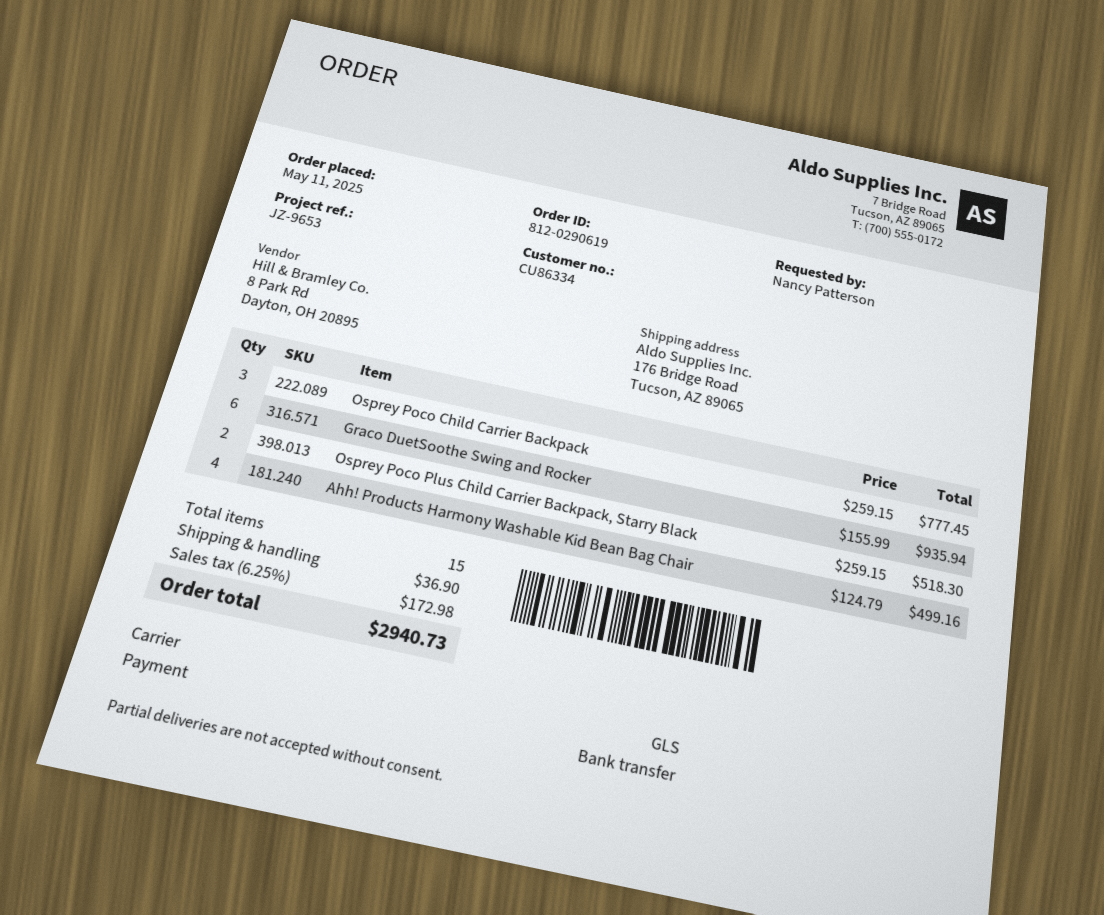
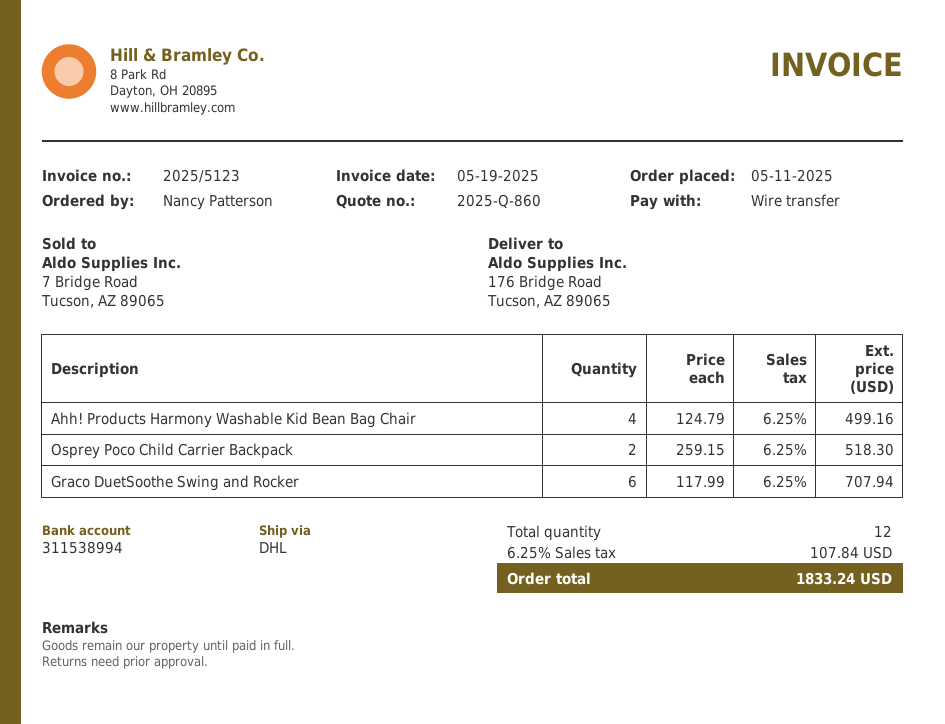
shipping method: GLS -> DHL
Osprey Poco Child Carrier Backpack: 3 x 259.15 = 777.45 -> 2 x 259.15 = 518.30
Graco DuetSoothe Swing and Rocker: 6 x 155.99 = 935.94 -> 6 x 117.99 = 707.94
Osprey Poco Plus Child Carrier Backpack, Starry Black: 2 x 259.15 = 518.30 -> none
total quantity: 15 -> 12
shipping: 36.90 -> none
tax: 6.25% = 172.98 -> 6.25% = 107.84
total: 2940.73 -> 1833.24

